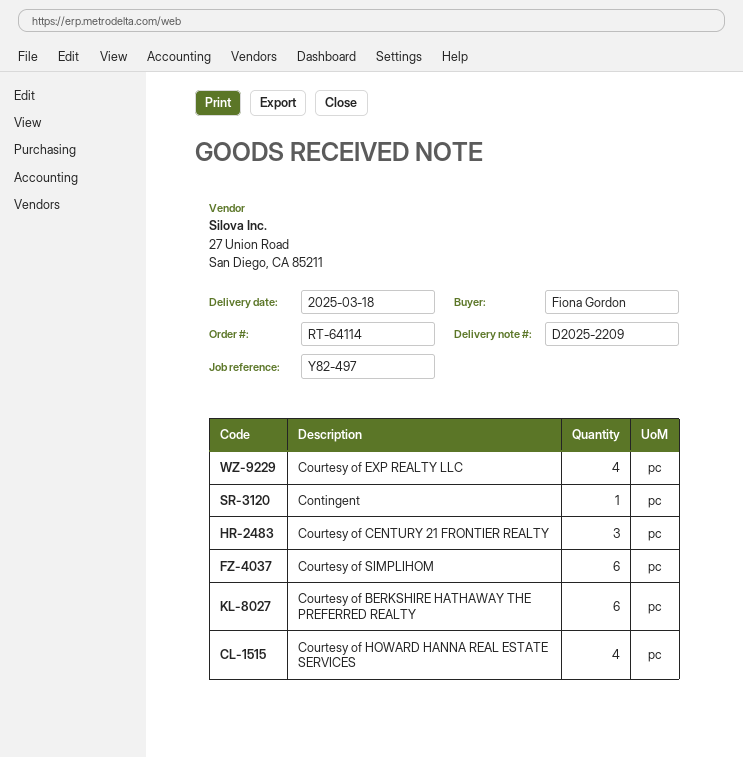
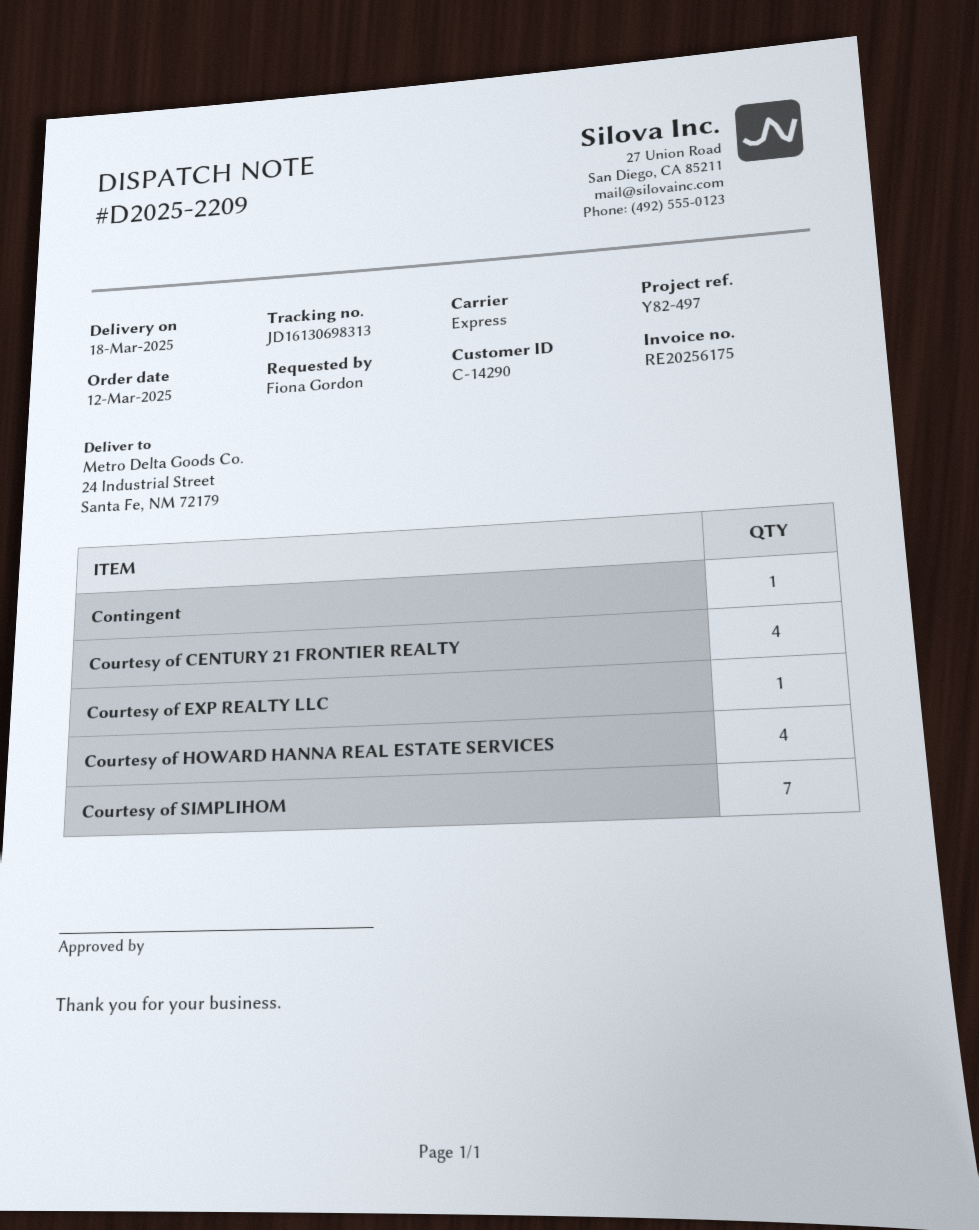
Courtesy of EXP REALTY LLC: 4 -> 1
Courtesy of CENTURY 21 FRONTIER REALTY: 3 -> 4
Courtesy of SIMPLIHOM: 6 -> 7
Courtesy of BERKSHIRE HATHAWAY THE PREFERRED REALTY: 6 -> none

